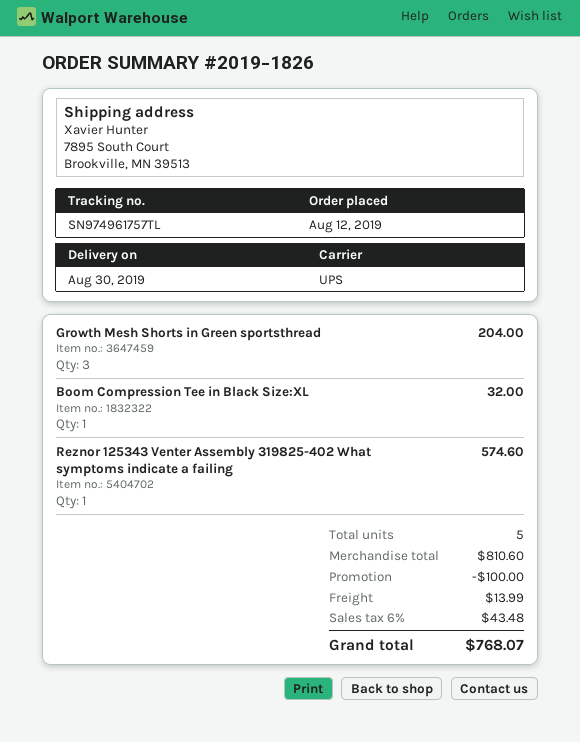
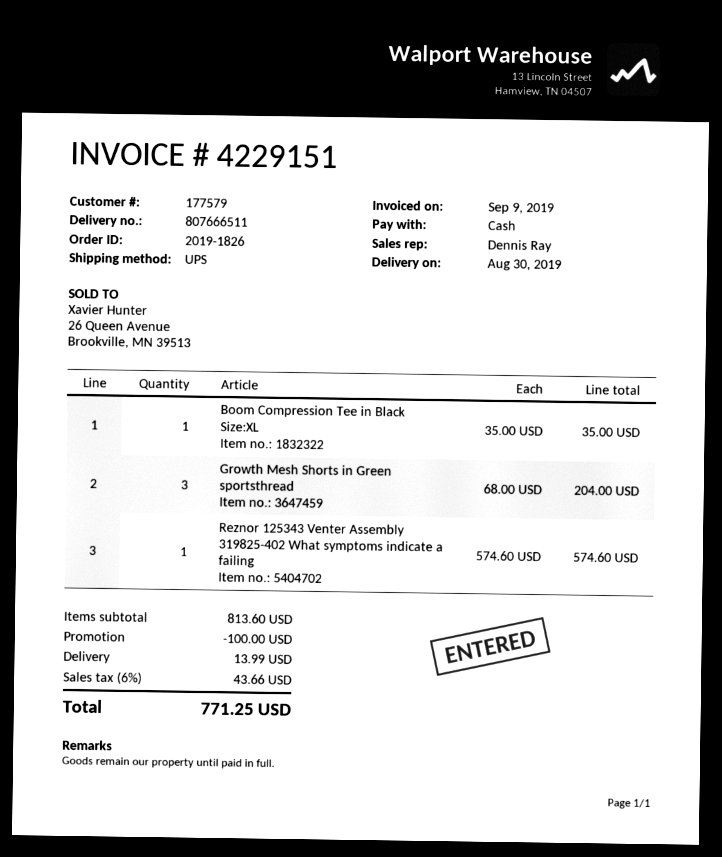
Boom Compression Tee in Black Size:XL: 1 for 32.00 -> 1 for 35.00
subtotal: 810.60 -> 813.60
tax: 6% = 43.48 -> 6% = 43.66
total: 768.07 -> 771.25

